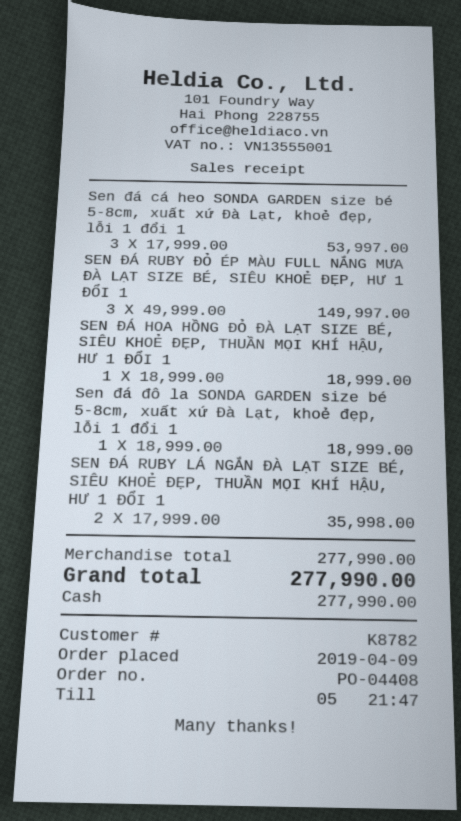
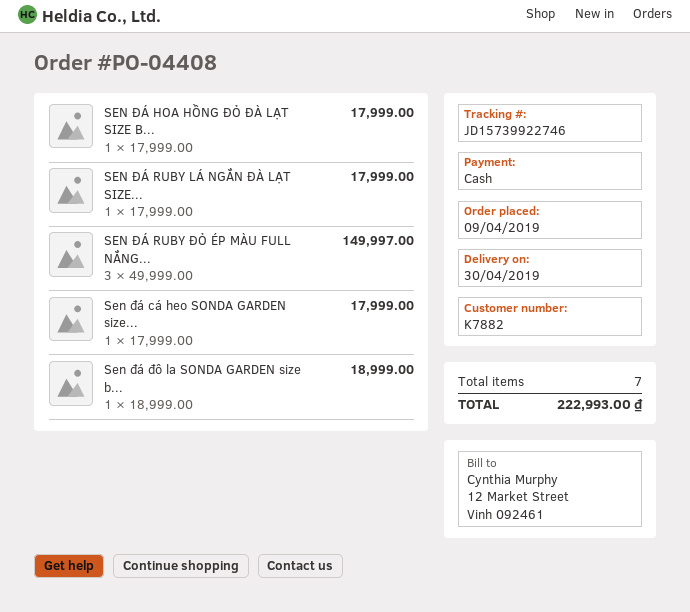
customer number: K8782 -> K7882
Sen đá cá heo SONDA GARDEN size bé 5-8cm, xuất xứ Đà Lạt, khoẻ đẹp, lỗi 1 đổi 1: 3 x 17999.00 = 53997.00 -> 1 x 17999.00 = 17999.00
SEN ĐÁ HOA HỒNG ĐỎ ĐÀ LẠT SIZE BÉ, SIÊU KHOẺ ĐẸP, THUẦN MỌI KHÍ HẬU, HƯ 1 ĐỔI 1: 1 x 18999.00 = 18999.00 -> 1 x 17999.00 = 17999.00
SEN ĐÁ RUBY LÁ NGẮN ĐÀ LẠT SIZE BÉ, SIÊU KHOẺ ĐẸP, THUẦN MỌI KHÍ HẬU, HƯ 1 ĐỔI 1: 2 x 17999.00 = 35998.00 -> 1 x 17999.00 = 17999.00
total: 277990.00 -> 222993.00

